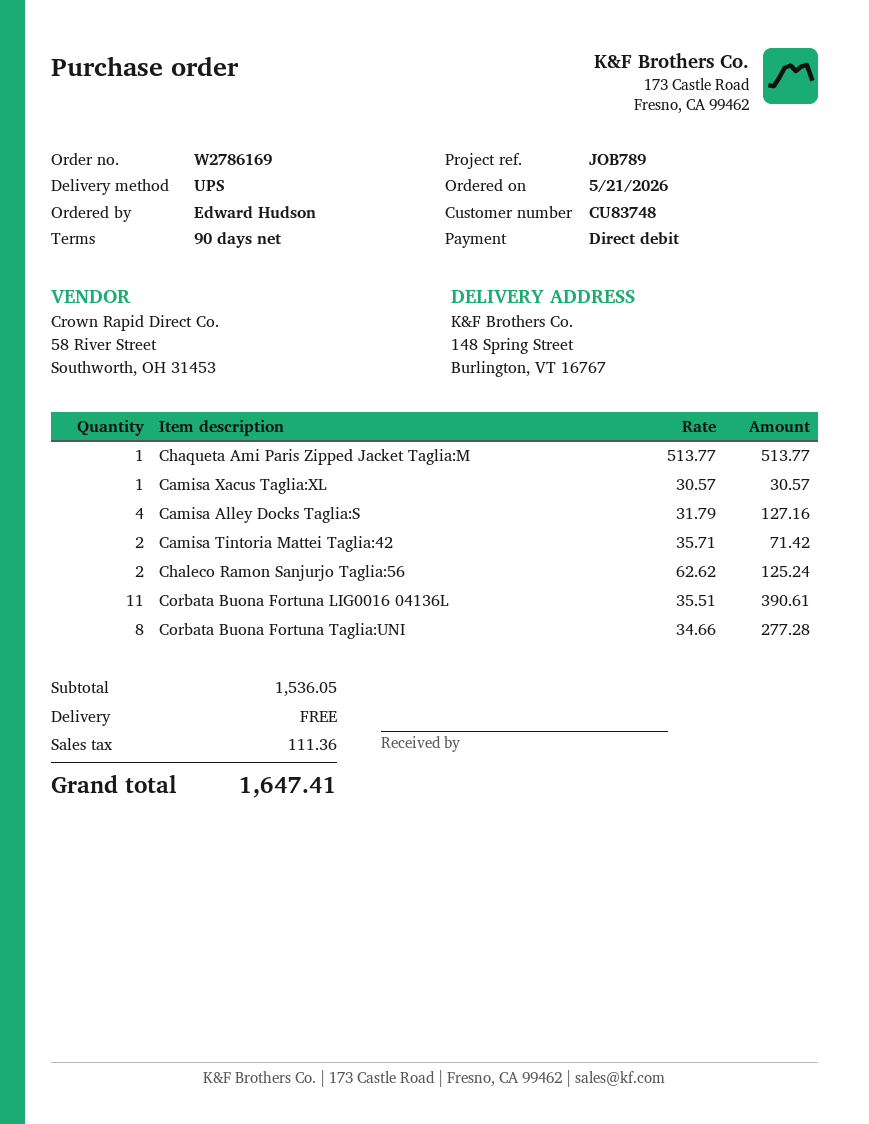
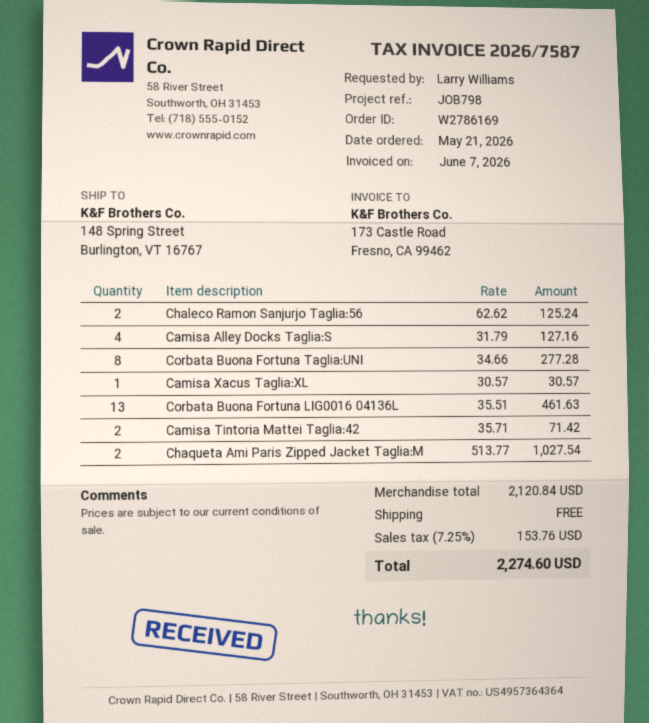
reference: JOB789 -> JOB798
ordered by: Edward Hudson -> Larry Williams
Chaqueta Ami Paris Zipped Jacket Taglia:M: 1 x 513.77 = 513.77 -> 2 x 513.77 = 1027.54
Corbata Buona Fortuna LIG0016 04136L: 11 x 35.51 = 390.61 -> 13 x 35.51 = 461.63
subtotal: 1536.05 -> 2120.84
tax: 111.36 -> 153.76
total: 1647.41 -> 2274.60

